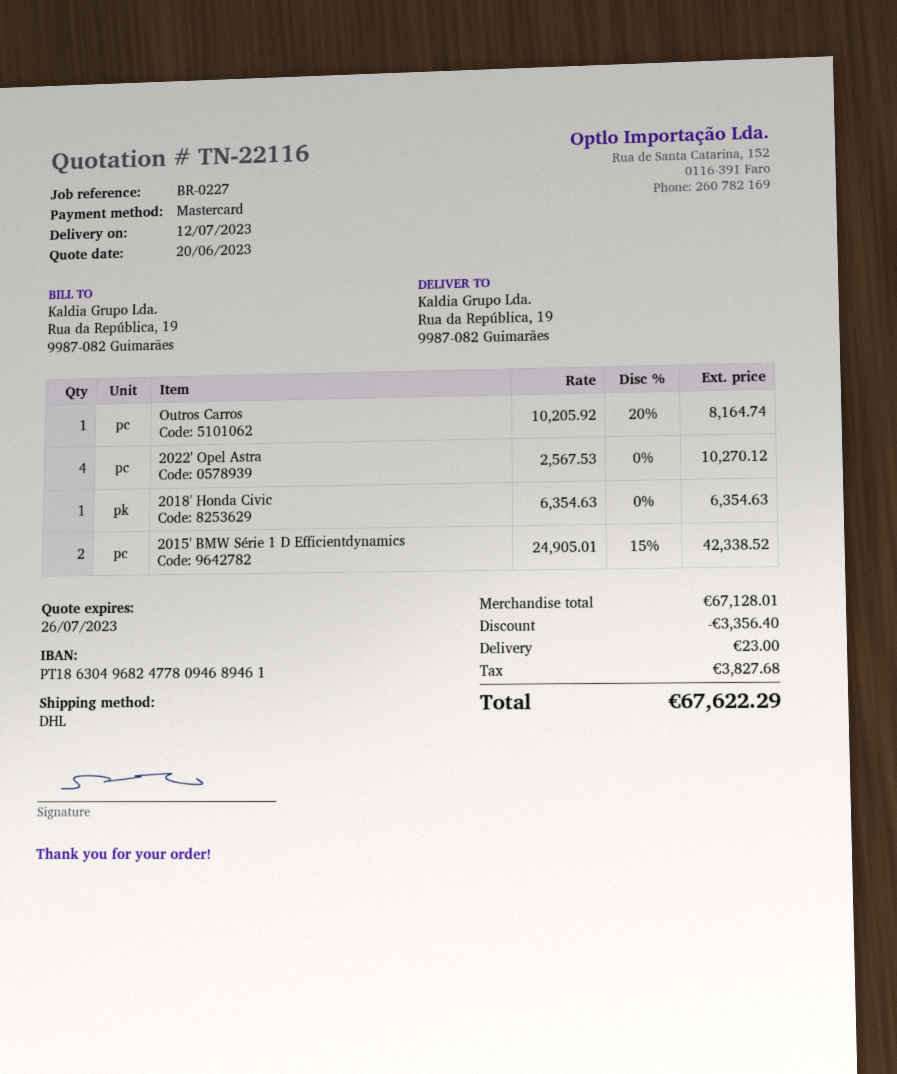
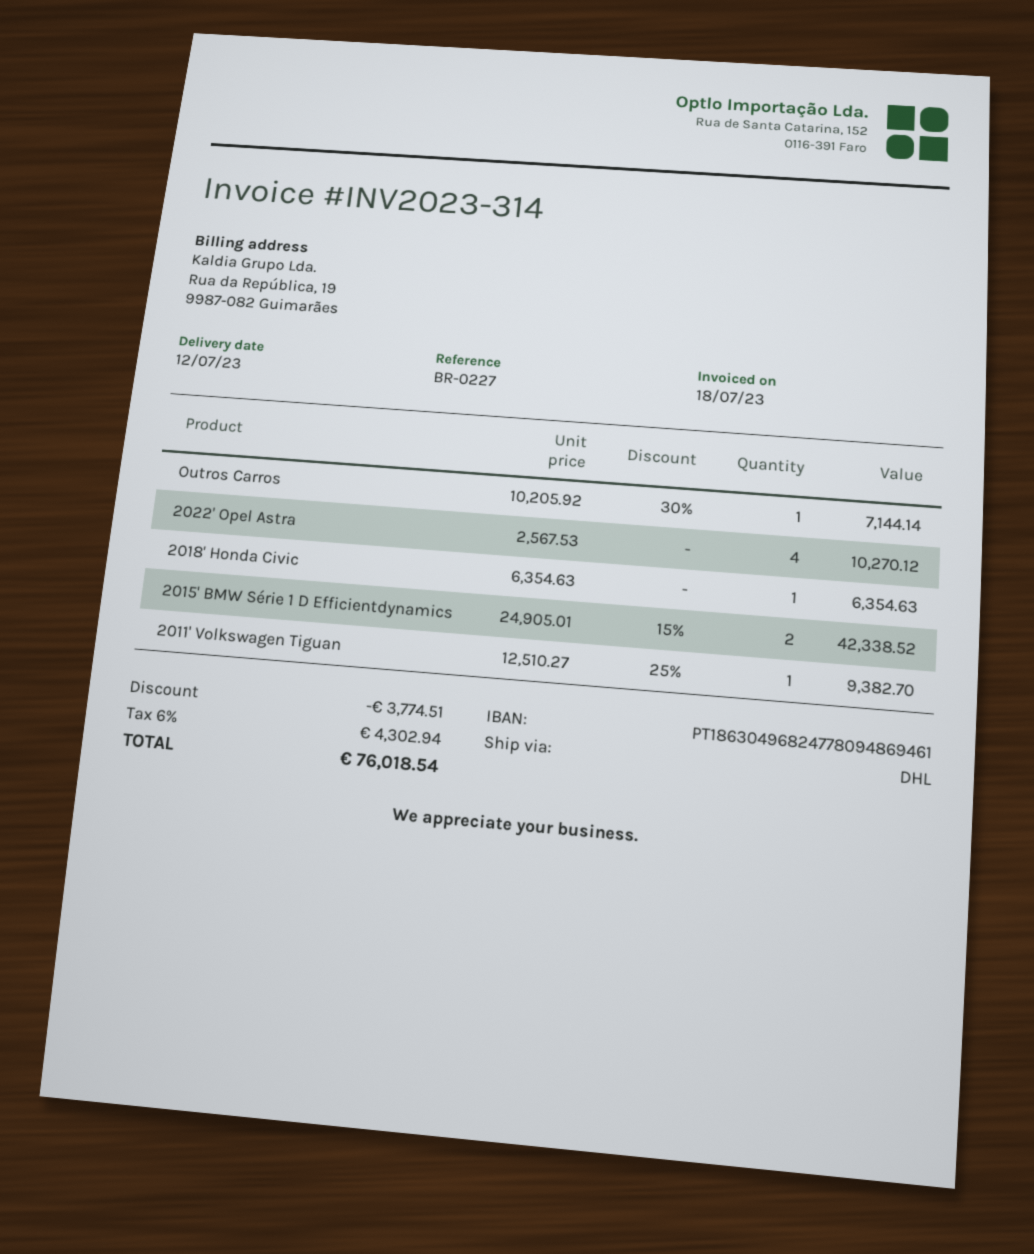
bank account: PT18630496824778094689461 -> PT18630496824778094869461
Outros Carros: 1 x 10205.92 - 20% = 8164.74 -> 1 x 10205.92 - 30% = 7144.14
2011' Volkswagen Tiguan: none -> 1 x 12510.27 - 25% = 9382.70
discount: 3356.40 -> 3774.51
shipping: 23.00 -> none
tax: 3827.68 -> 4302.94
total: 67622.29 -> 76018.54

